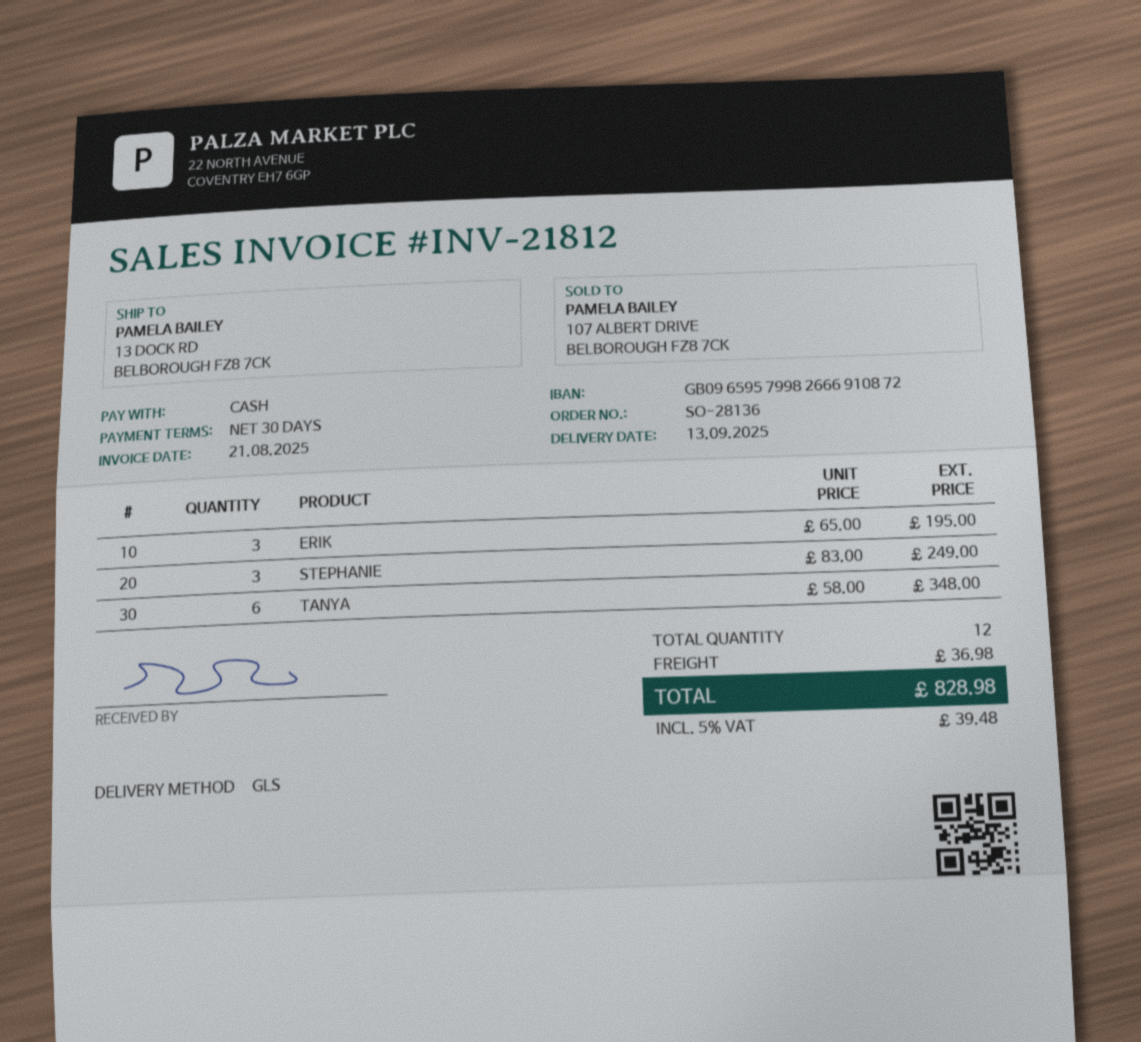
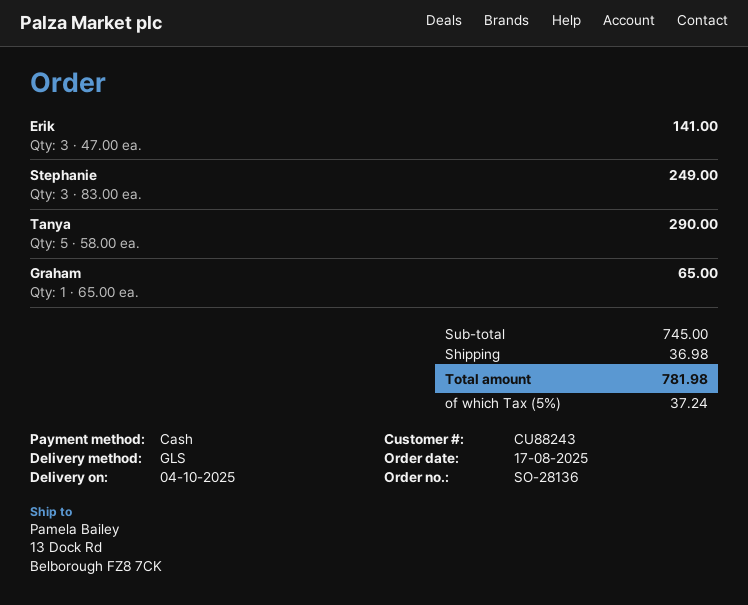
delivery date: 2025-09-13 -> 2025-10-04
ERIK: 3 x 65.00 = 195.00 -> 3 x 47.00 = 141.00
TANYA: 6 x 58.00 = 348.00 -> 5 x 58.00 = 290.00
Graham: none -> 1 x 65.00 = 65.00
tax: 5% = 39.48 -> 5% = 37.24
total: 828.98 -> 781.98

